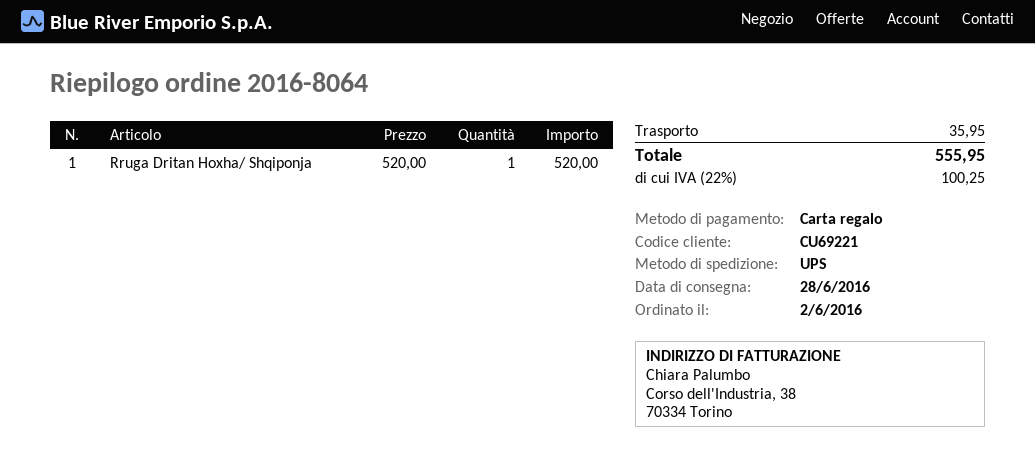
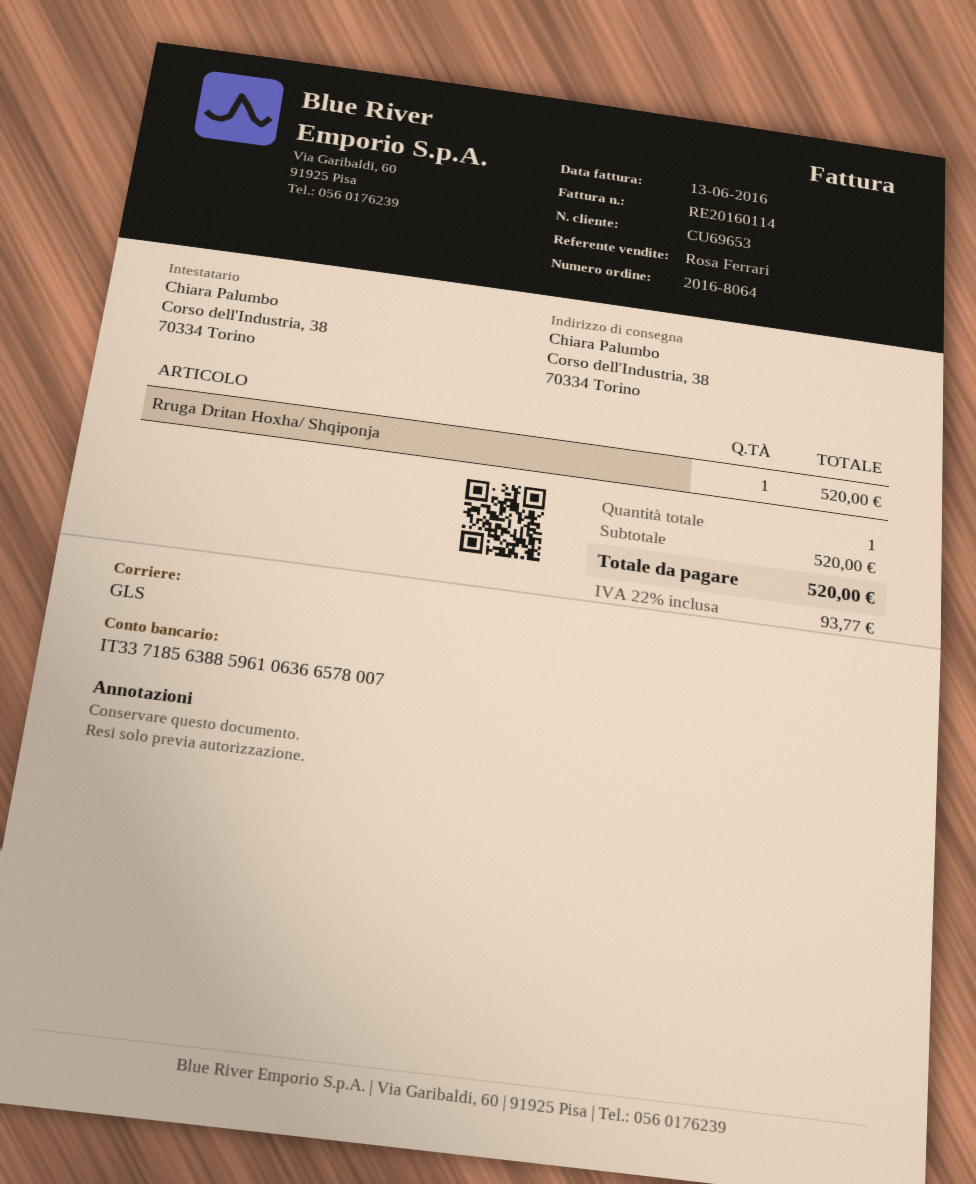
customer number: CU69221 -> CU69653
shipping method: UPS -> GLS
shipping: 35.95 -> none
tax: 22% = 100.25 -> 22% = 93.77
total: 555.95 -> 520.00

